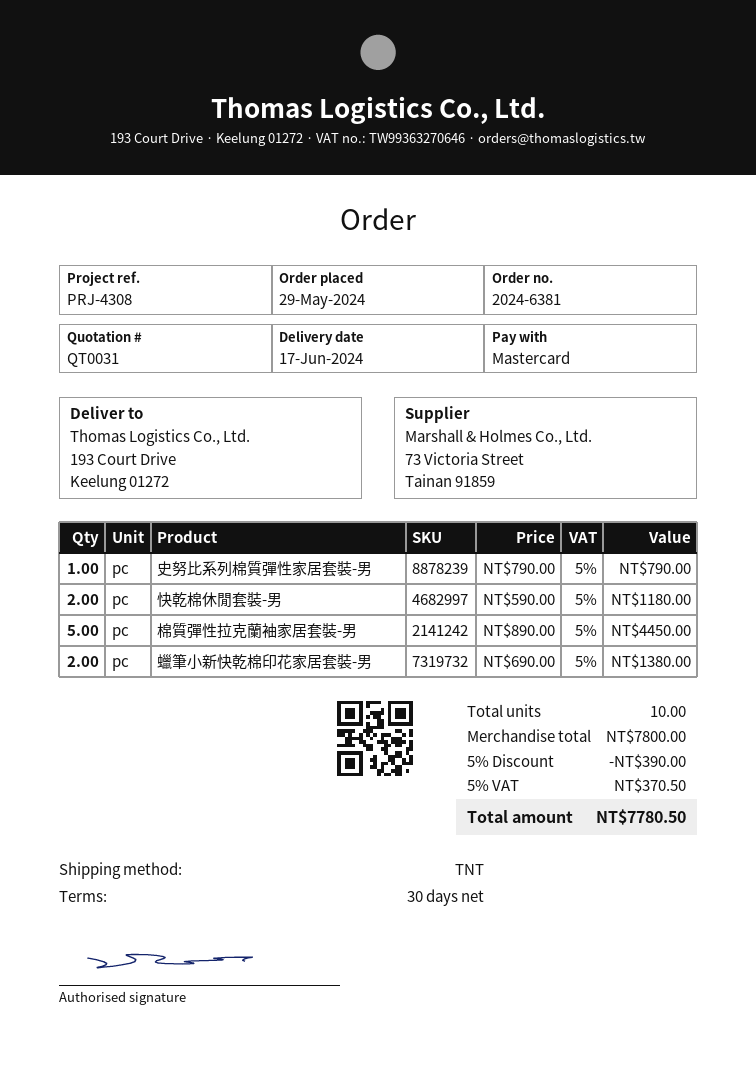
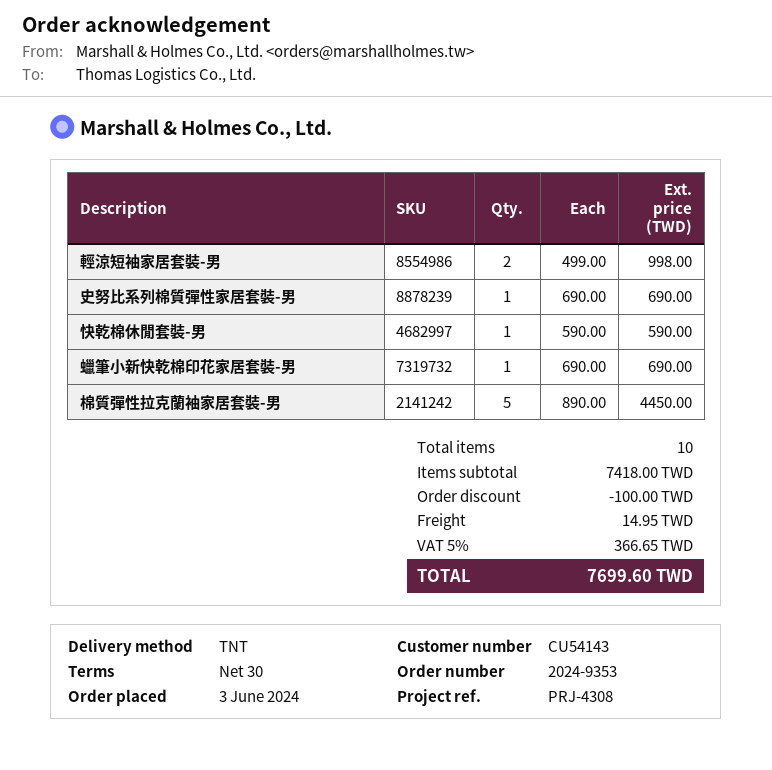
order number: 2024-6381 -> 2024-9353
order date: 2024-05-29 -> 2024-06-03
史努比系列棉質彈性家居套裝-男: 1 x 790.00 = 790.00 -> 1 x 690.00 = 690.00
快乾棉休閒套裝-男: 2 x 590.00 = 1180.00 -> 1 x 590.00 = 590.00
蠟筆小新快乾棉印花家居套裝-男: 2 x 690.00 = 1380.00 -> 1 x 690.00 = 690.00
輕涼短袖家居套裝-男: none -> 2 x 499.00 = 998.00
subtotal: 7800.00 -> 7418.00
discount: 390.00 -> 100.00
shipping: none -> 14.95
tax: 5% = 370.50 -> 5% = 366.65
total: 7780.50 -> 7699.60

